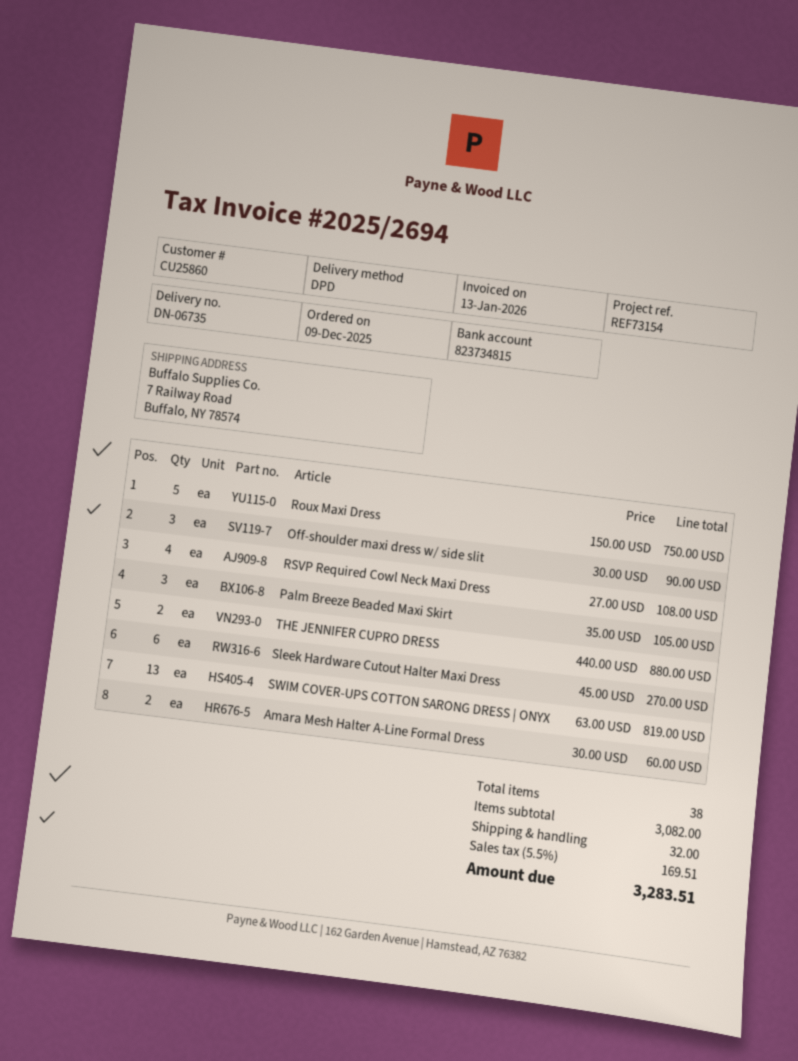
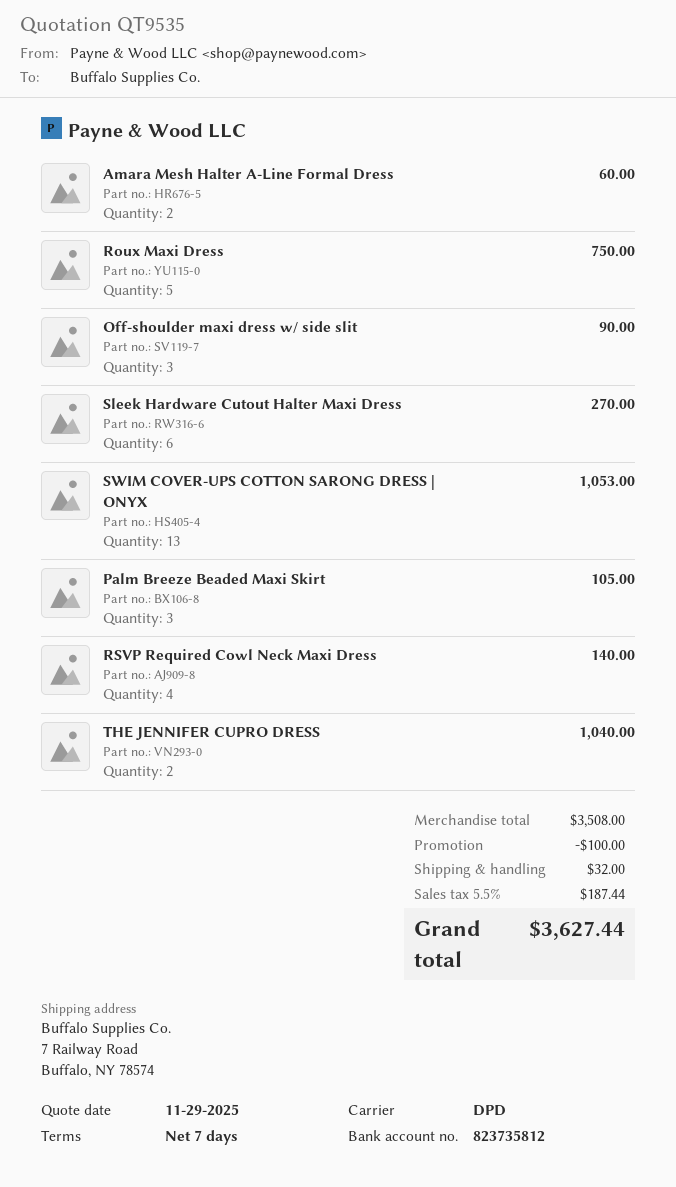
bank account: 823734815 -> 823735812
RSVP Required Cowl Neck Maxi Dress: 4 for 108.00 -> 4 for 140.00
THE JENNIFER CUPRO DRESS: 2 for 880.00 -> 2 for 1040.00
SWIM COVER-UPS COTTON SARONG DRESS | ONYX: 13 for 819.00 -> 13 for 1053.00
subtotal: 3082.00 -> 3508.00
discount: none -> 100.00
tax: 5.5% = 169.51 -> 5.5% = 187.44
total: 3283.51 -> 3627.44

